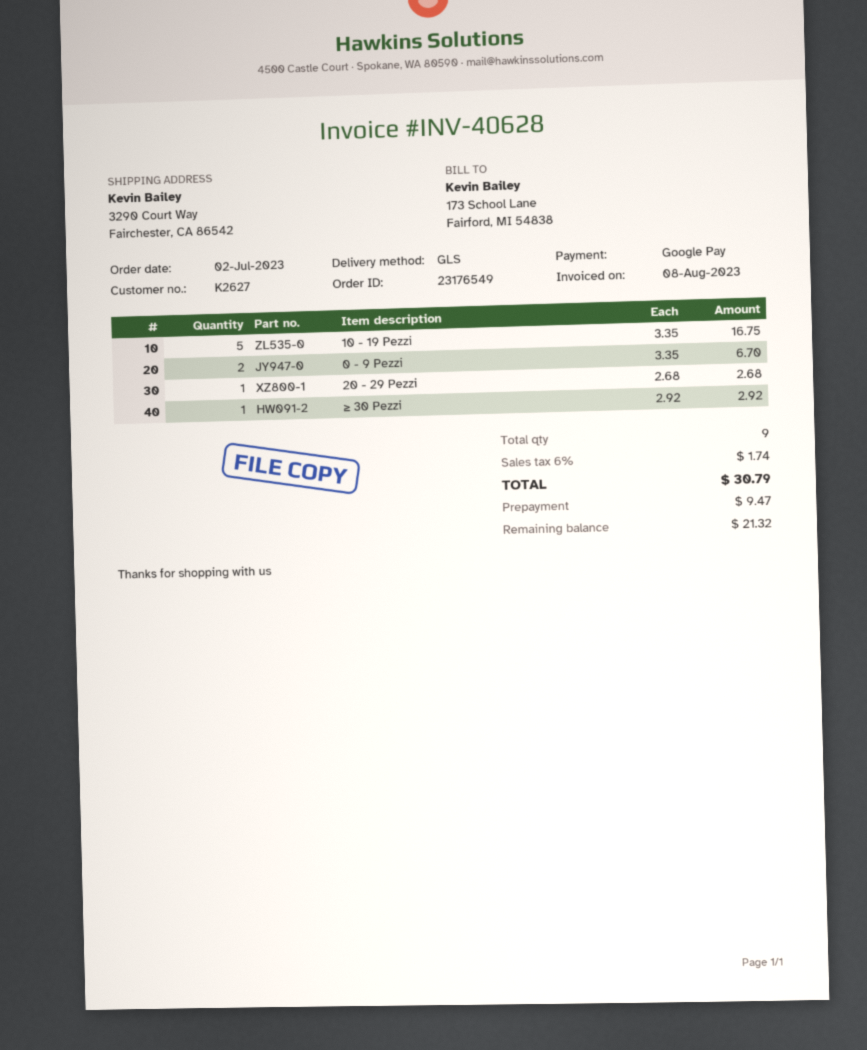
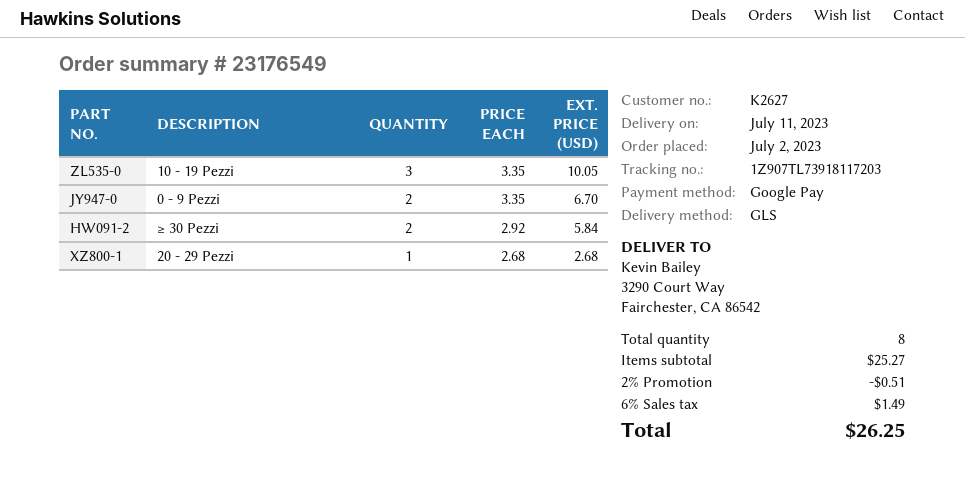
10 - 19 Pezzi: 5 x 3.35 = 16.75 -> 3 x 3.35 = 10.05
≥ 30 Pezzi: 1 x 2.92 = 2.92 -> 2 x 2.92 = 5.84
total quantity: 9 -> 8
discount: none -> 2% = 0.51
tax: 6% = 1.74 -> 6% = 1.49
total: 30.79 -> 26.25

